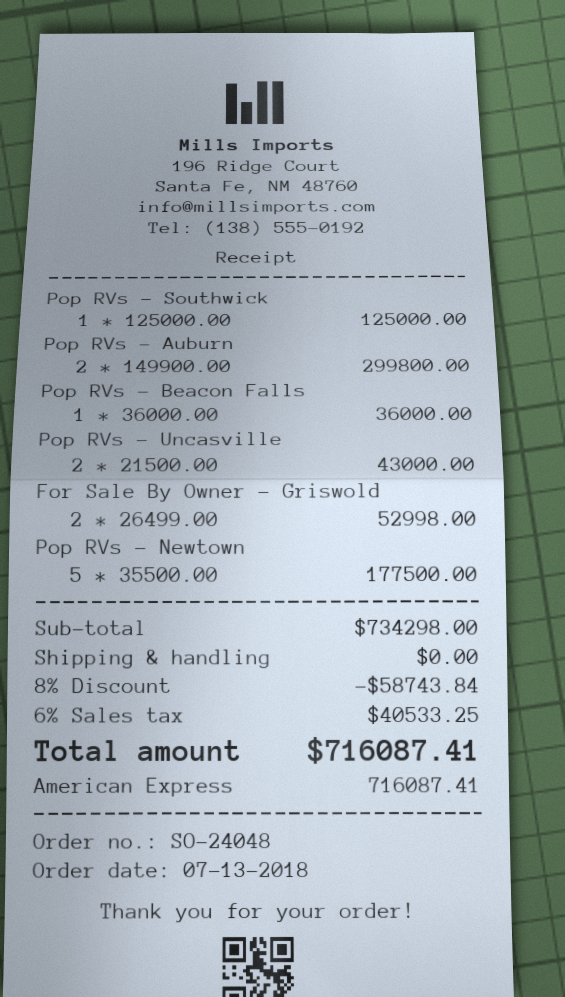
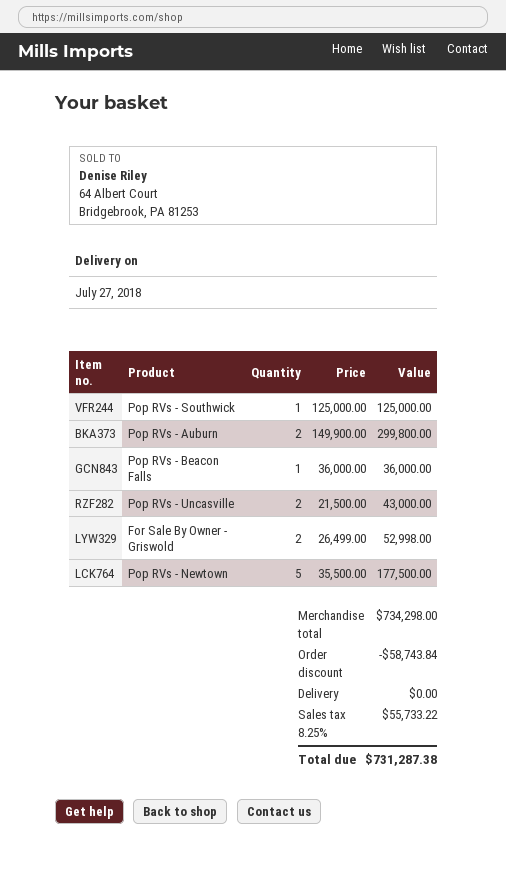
tax: 6% = 40533.25 -> 8.25% = 55733.22
total: 716087.41 -> 731287.38

